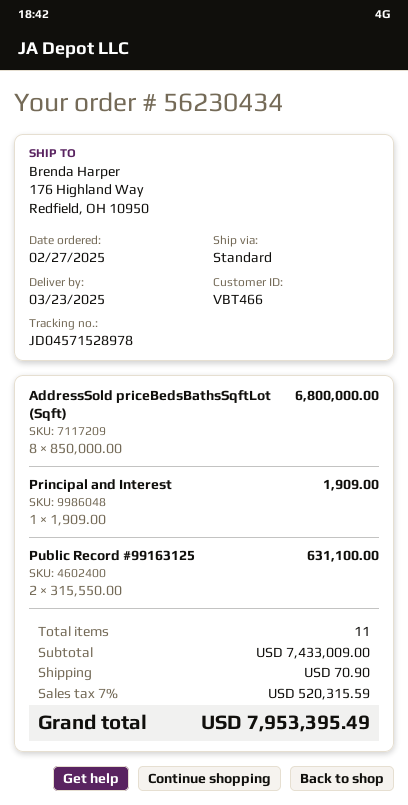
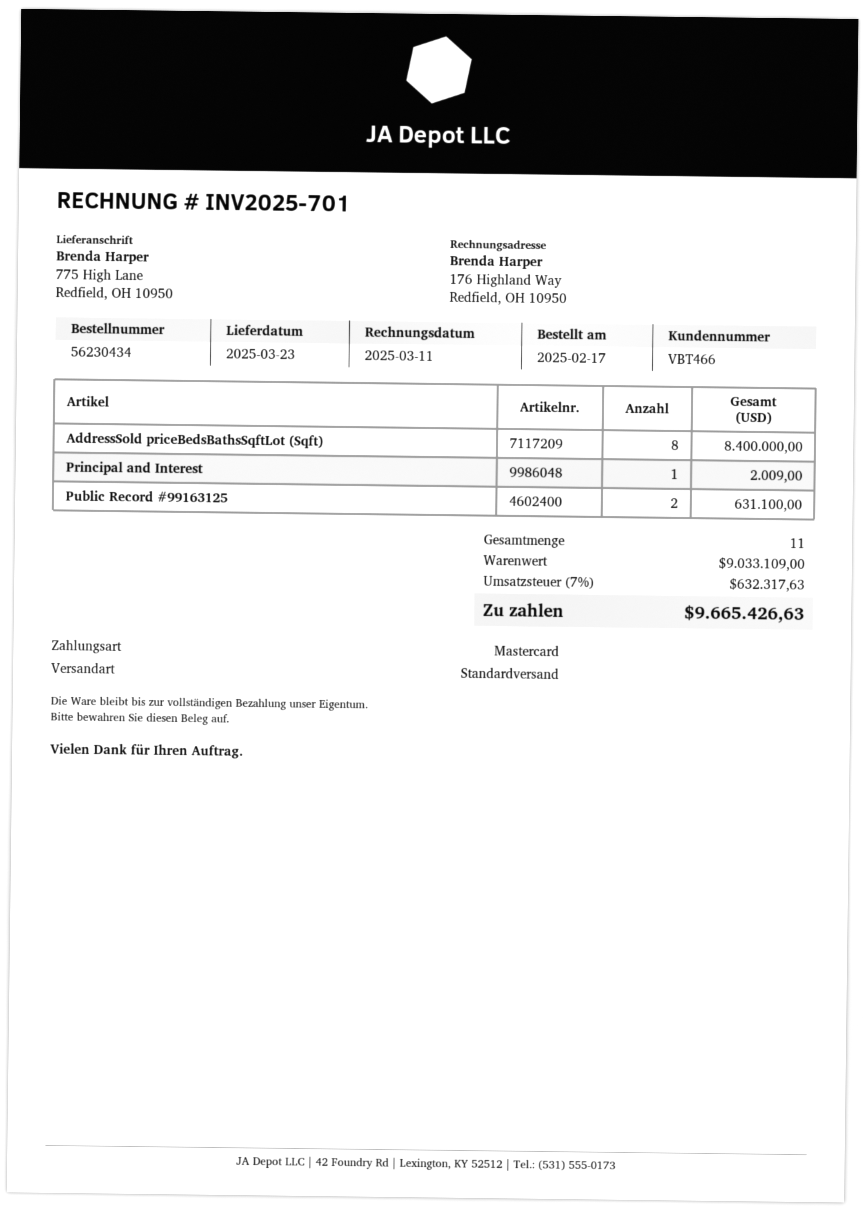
order date: 2025-02-27 -> 2025-02-17
ship to: 176 Highland Way, Redfield, OH 10950 -> 775 High Lane, Redfield, OH 10950
AddressSold priceBedsBathsSqftLot (Sqft): 8 for 6800000.00 -> 8 for 8400000.00
Principal and Interest: 1 for 1909.00 -> 1 for 2009.00
subtotal: 7433009.00 -> 9033109.00
shipping: 70.90 -> none
tax: 7% = 520315.59 -> 7% = 632317.63
total: 7953395.49 -> 9665426.63

